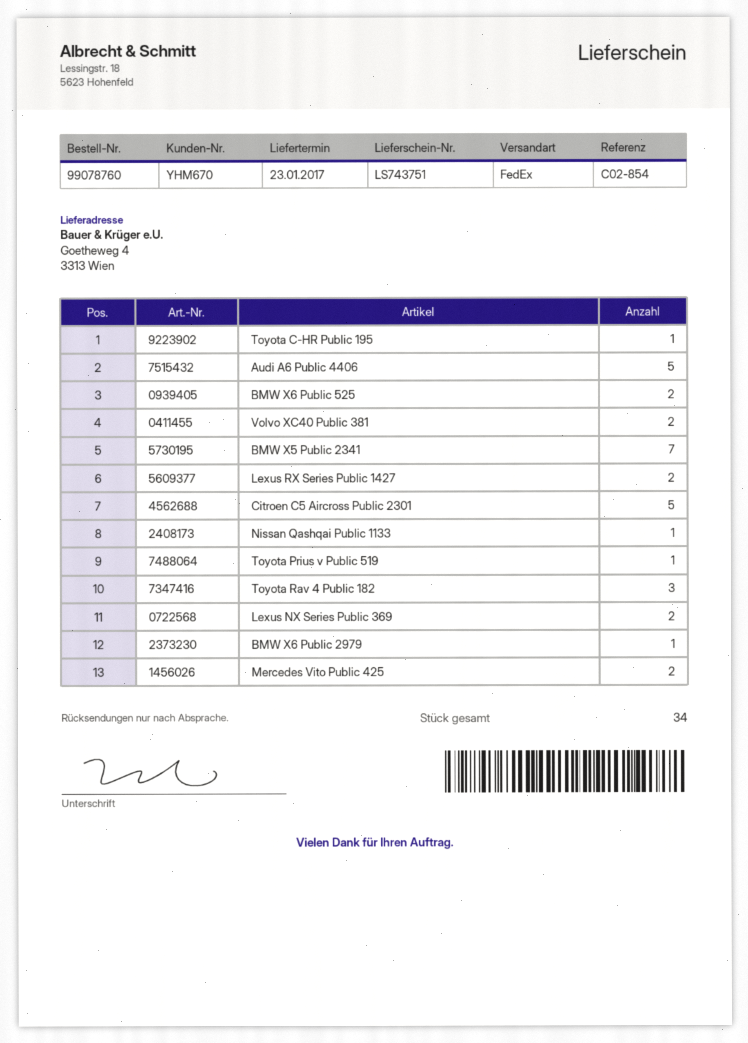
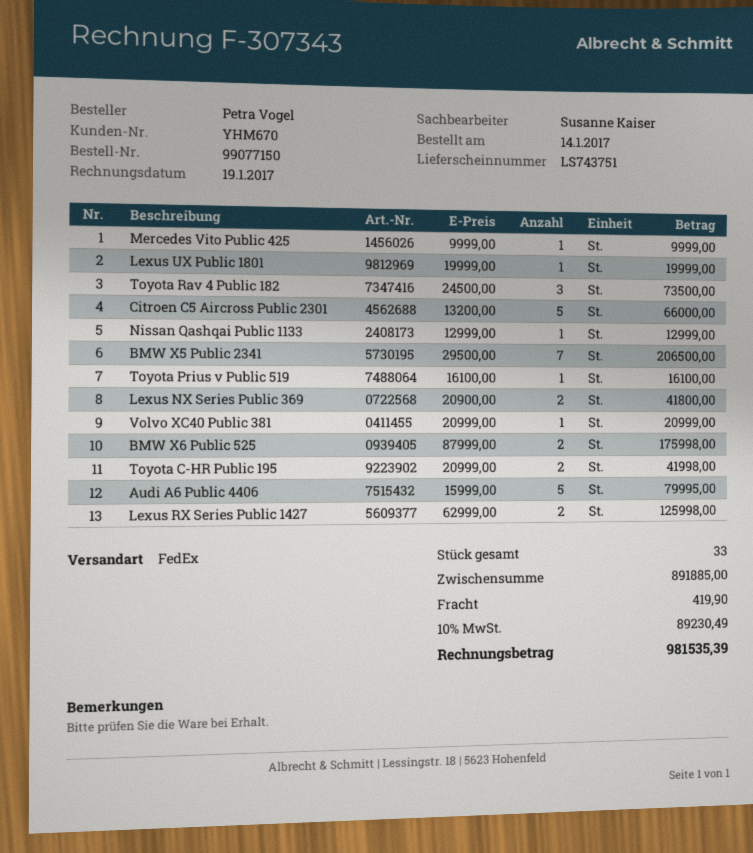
order number: 99078760 -> 99077150
Toyota C-HR Public 195: 1 -> 2
Volvo XC40 Public 381: 2 -> 1
BMW X6 Public 2979: 1 -> none
Mercedes Vito Public 425: 2 -> 1
Lexus UX Public 1801: none -> 1
total quantity: 34 -> 33

